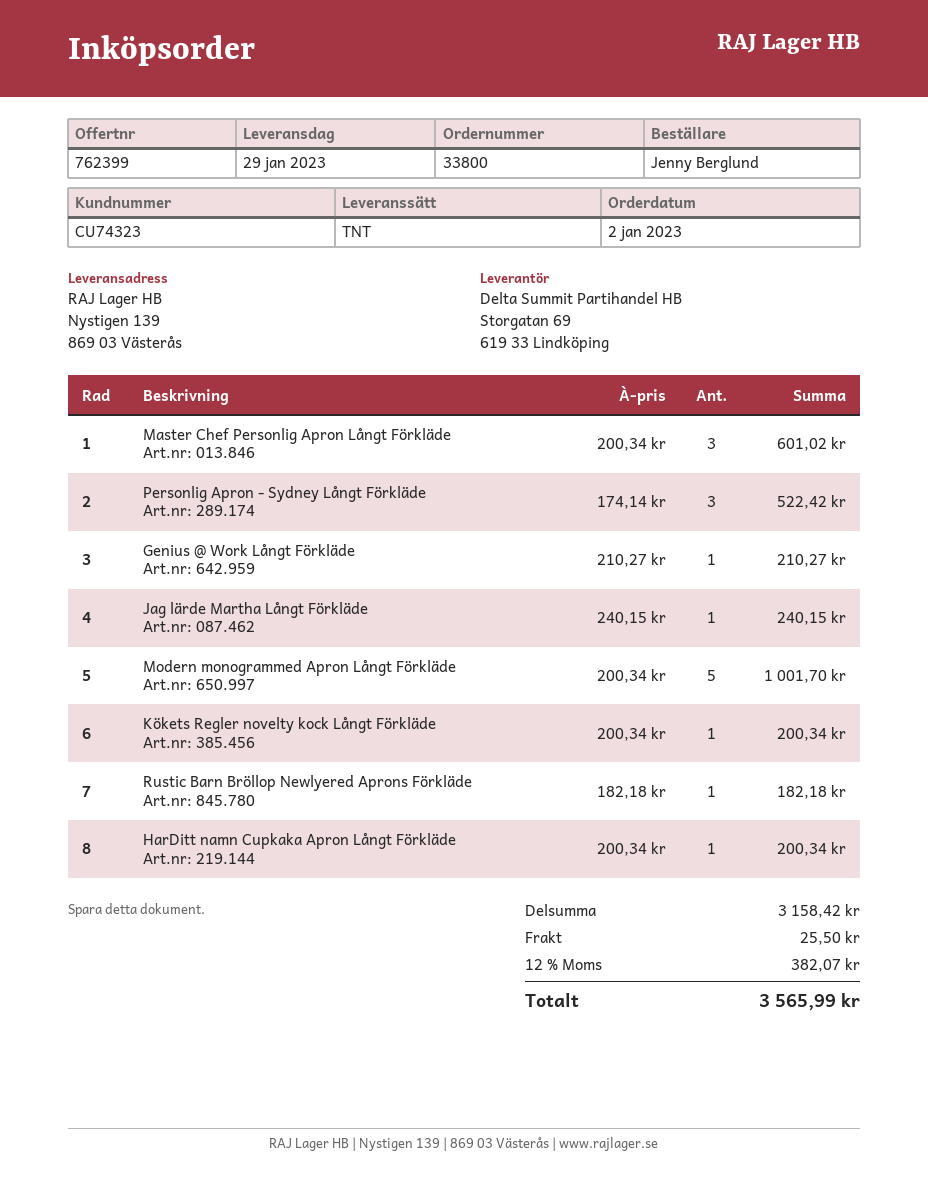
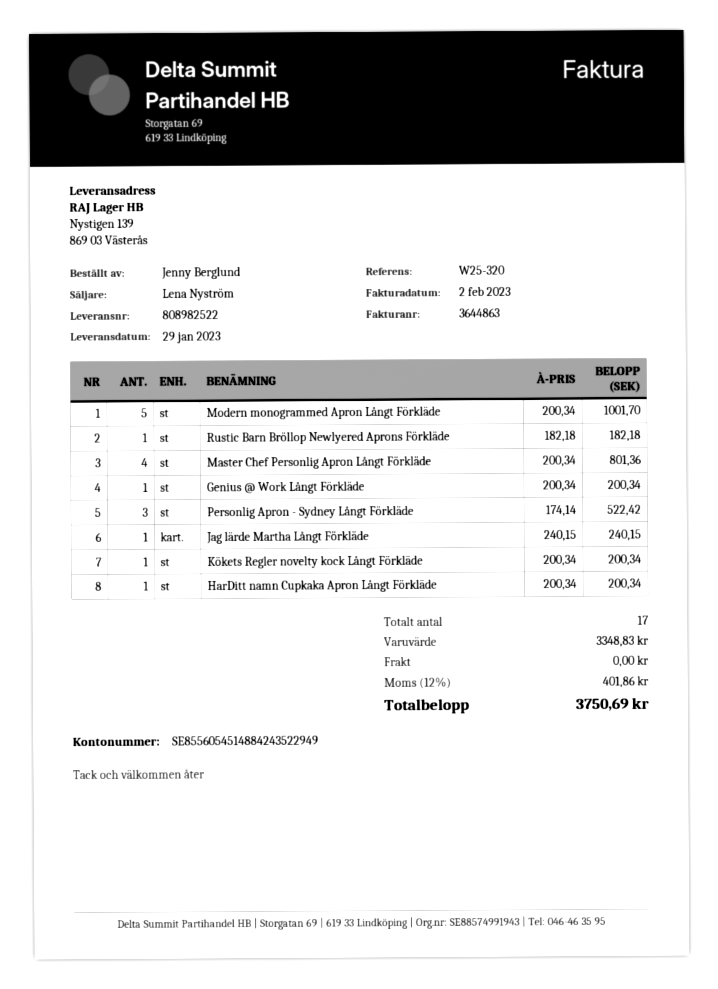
Master Chef Personlig Apron Långt Förkläde: 3 x 200.34 = 601.02 -> 4 x 200.34 = 801.36
Genius @ Work Långt Förkläde: 1 x 210.27 = 210.27 -> 1 x 200.34 = 200.34
subtotal: 3158.42 -> 3348.83
shipping: 25.50 -> 0.00
tax: 12% = 382.07 -> 12% = 401.86
total: 3565.99 -> 3750.69

